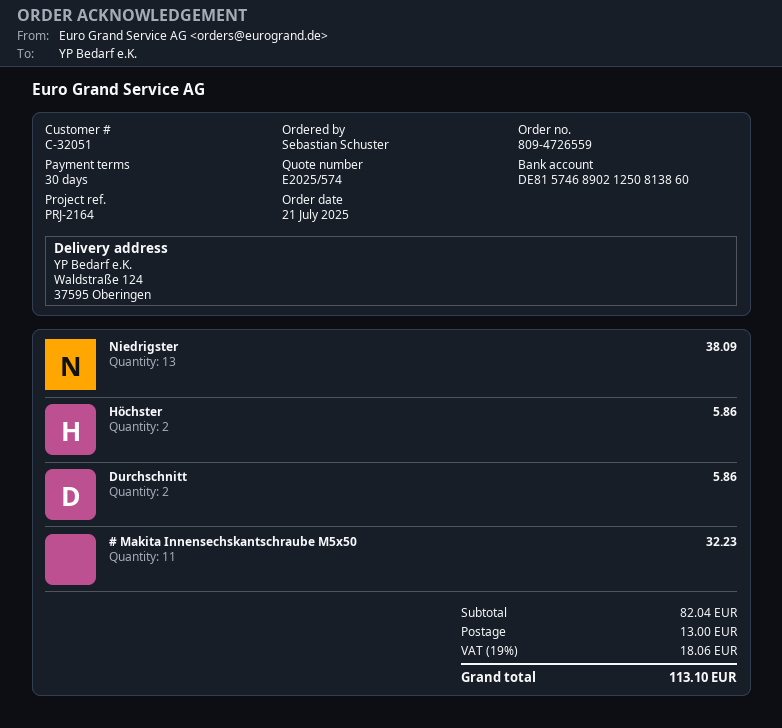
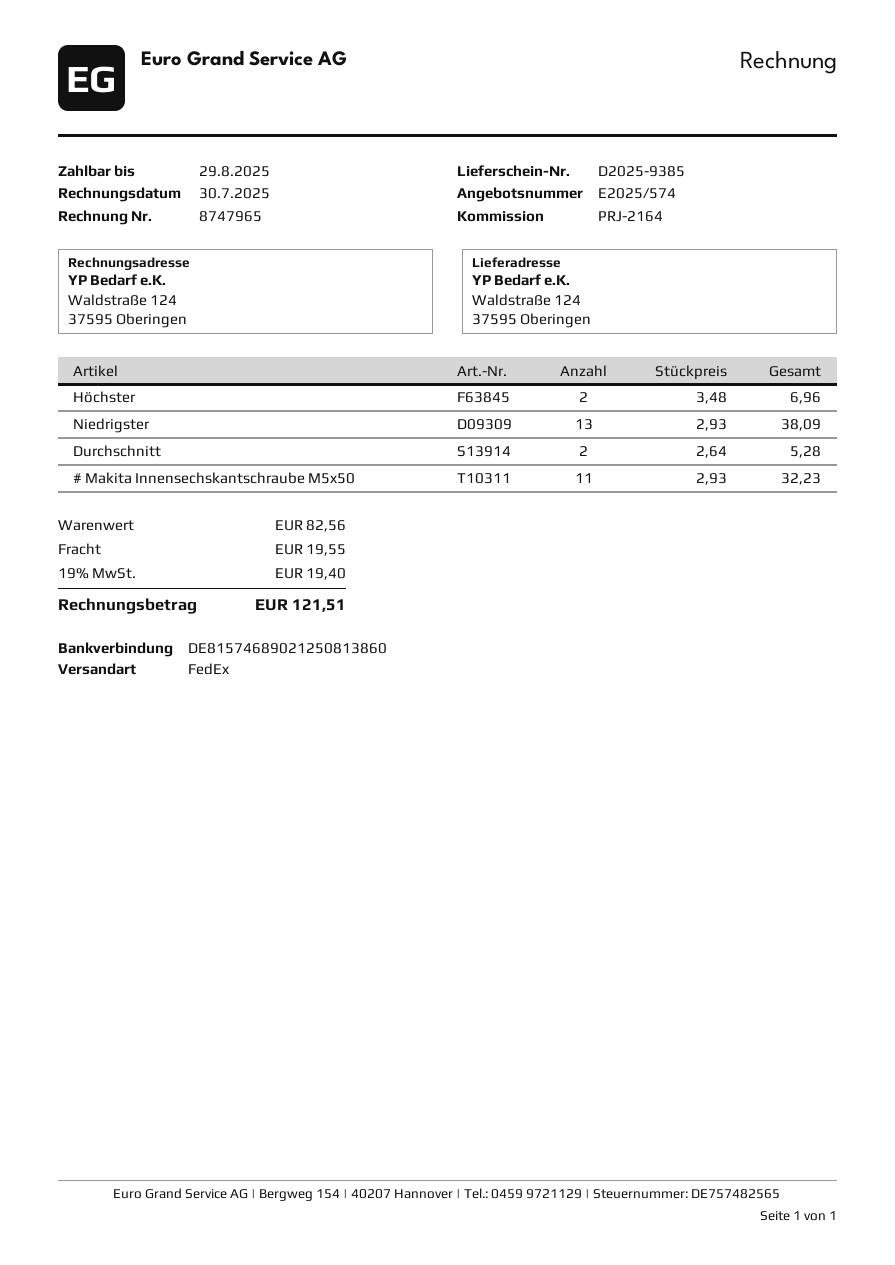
Höchster: 2 for 5.86 -> 2 for 6.96
Durchschnitt: 2 for 5.86 -> 2 for 5.28
subtotal: 82.04 -> 82.56
shipping: 13.00 -> 19.55
tax: 19% = 18.06 -> 19% = 19.40
total: 113.10 -> 121.51

